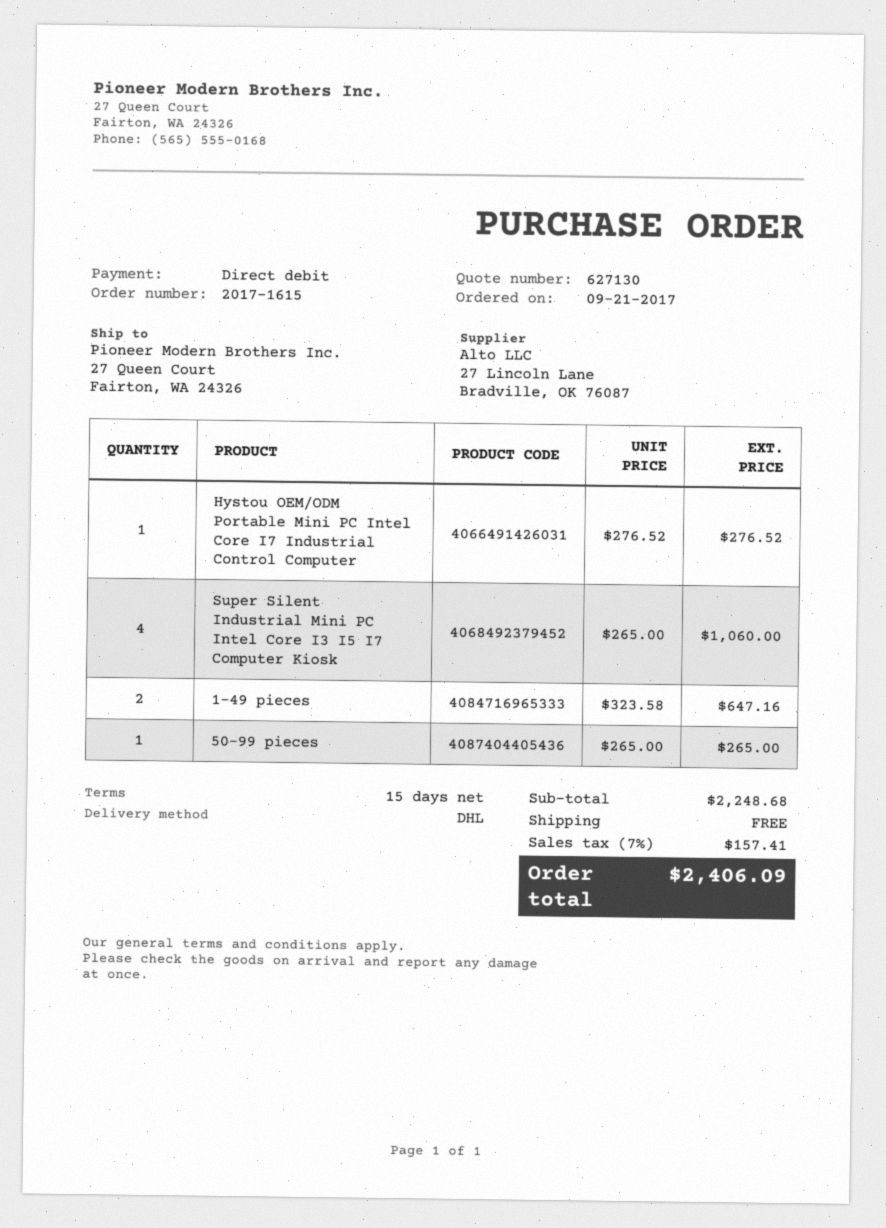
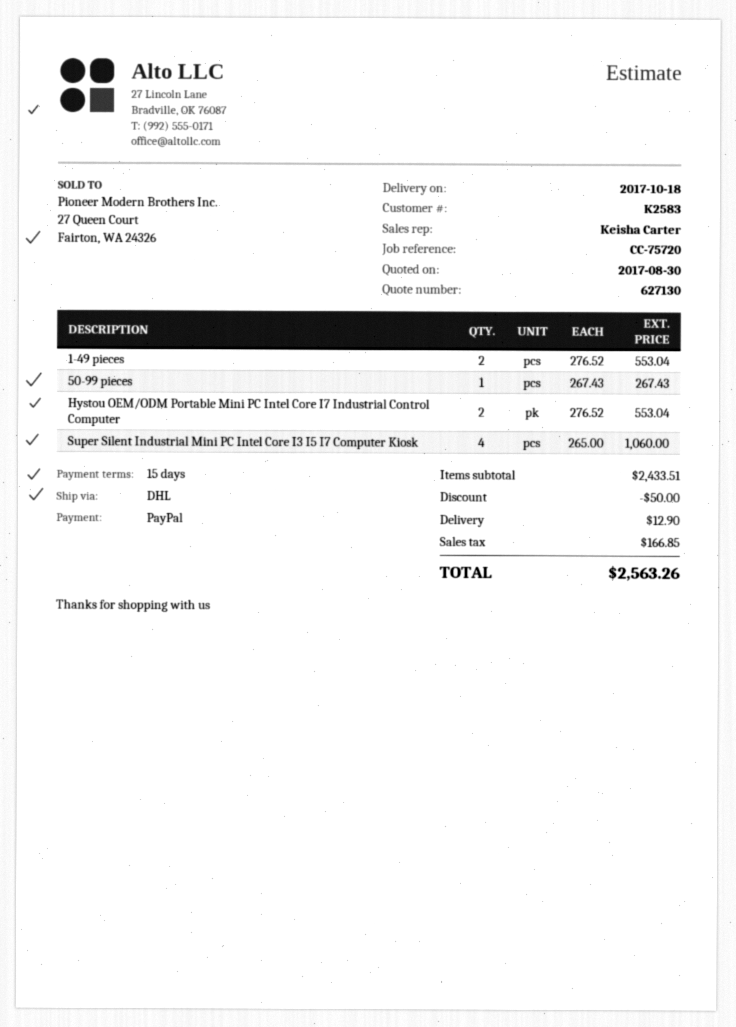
payment method: direct debit -> PayPal
Hystou OEM/ODM Portable Mini PC Intel Core I7 Industrial Control Computer: 1 x 276.52 = 276.52 -> 2 x 276.52 = 553.04
1-49 pieces: 2 x 323.58 = 647.16 -> 2 x 276.52 = 553.04
50-99 pieces: 1 x 265.00 = 265.00 -> 1 x 267.43 = 267.43
subtotal: 2248.68 -> 2433.51
discount: none -> 50.00
shipping: 0.00 -> 12.90
tax: 157.41 -> 166.85
total: 2406.09 -> 2563.26

